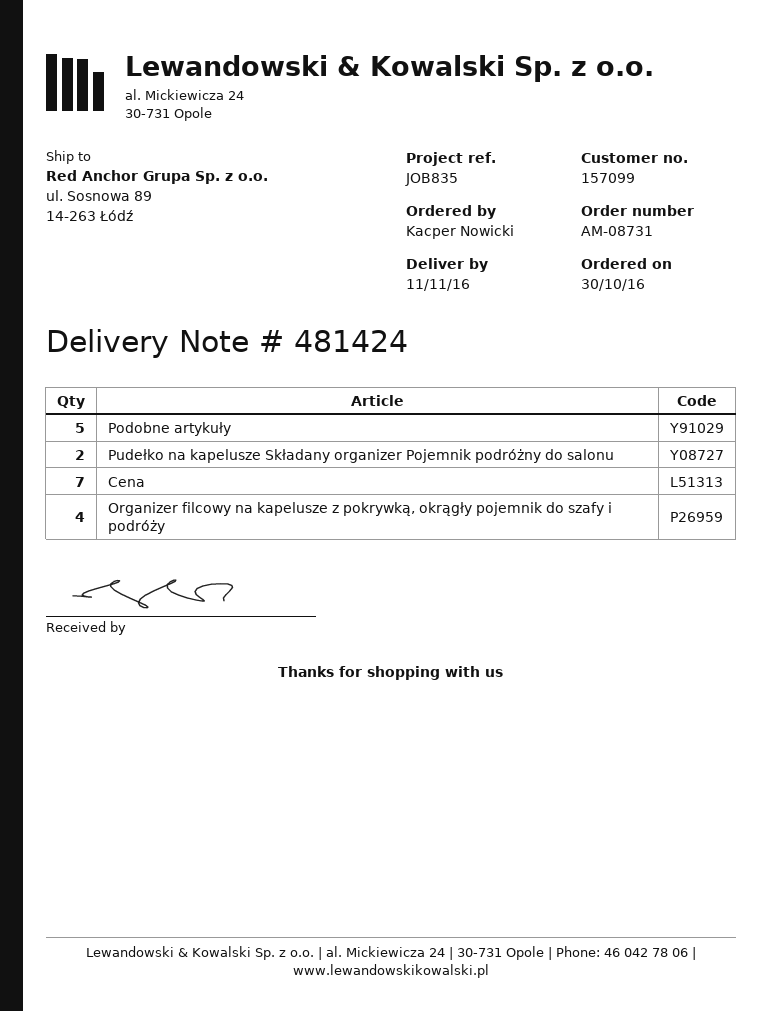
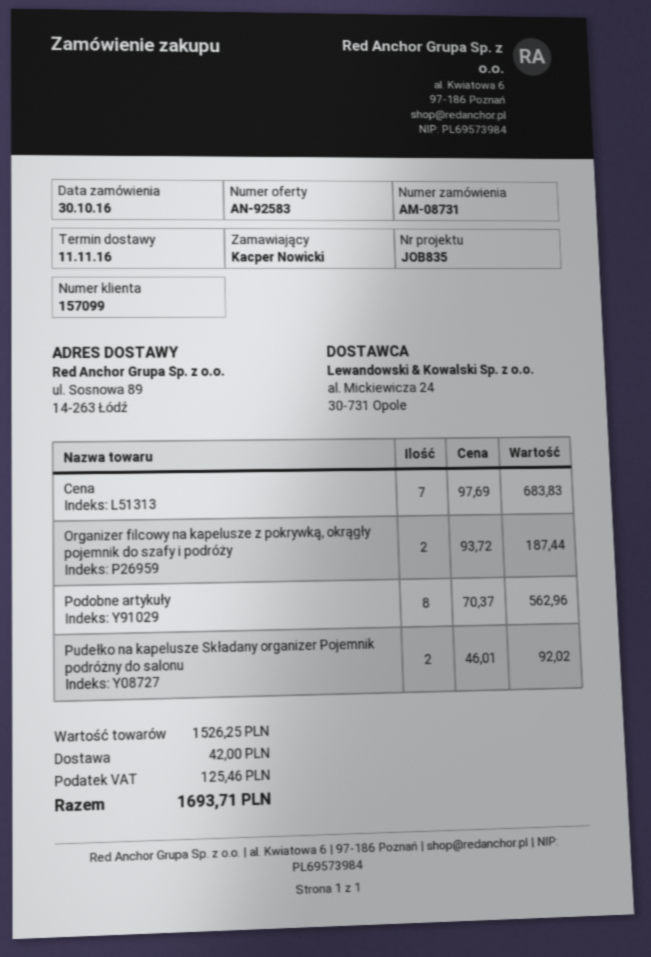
Podobne artykuły: 5 -> 8
Organizer filcowy na kapelusze z pokrywką, okrągły pojemnik do szafy i podróży: 4 -> 2

